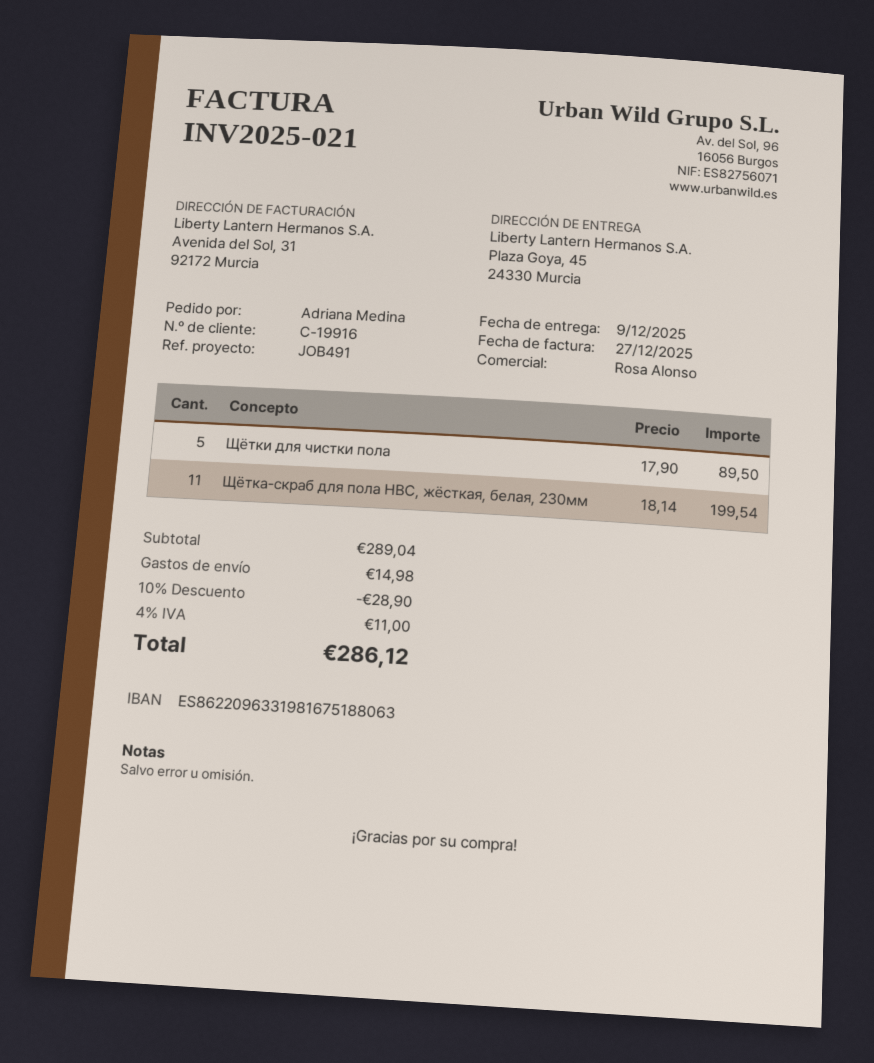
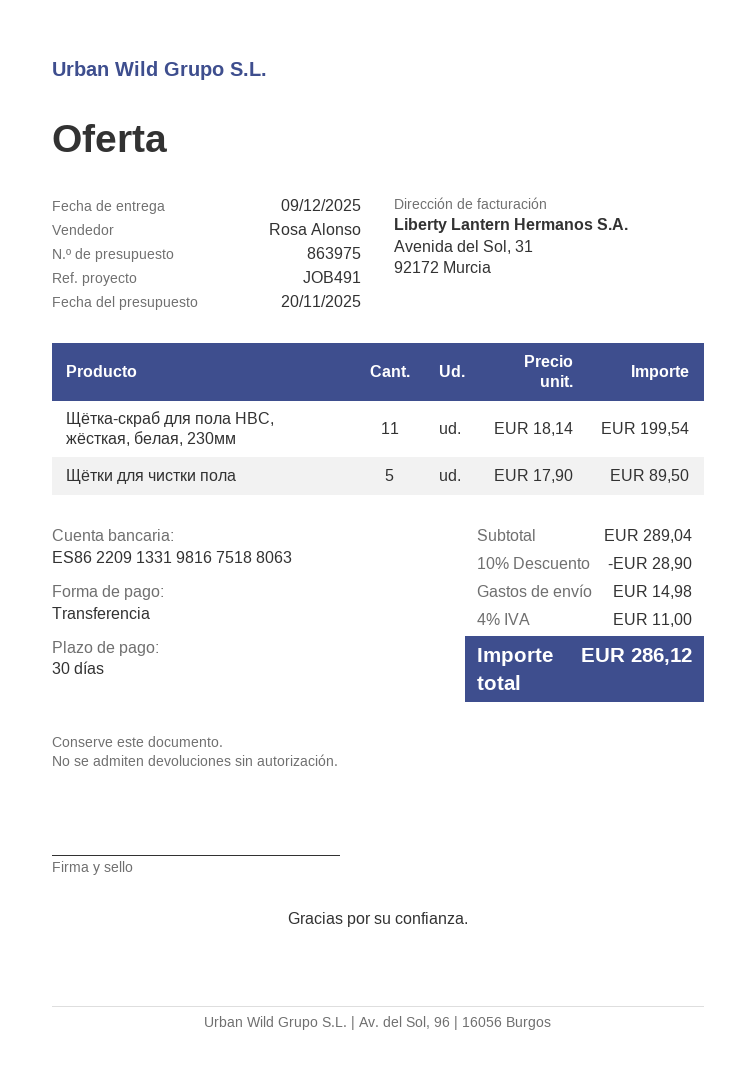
bank account: ES8622096331981675188063 -> ES8622091331981675188063

